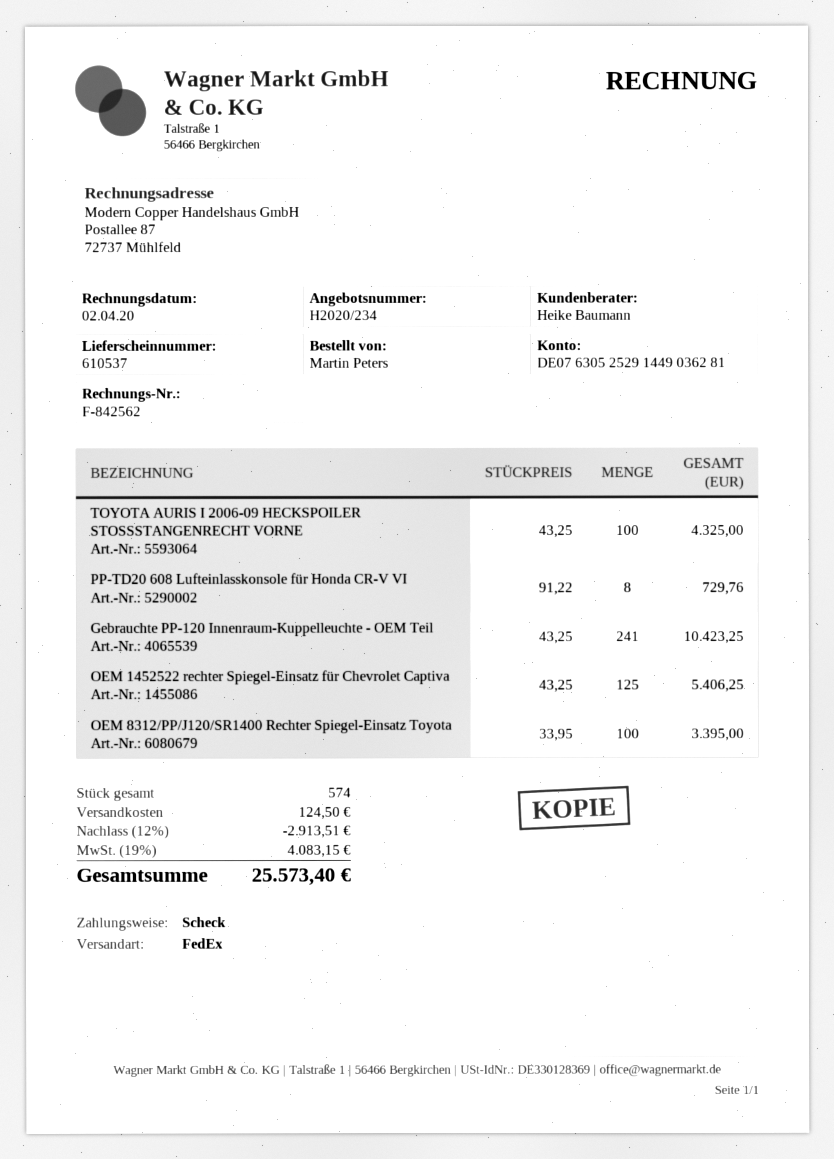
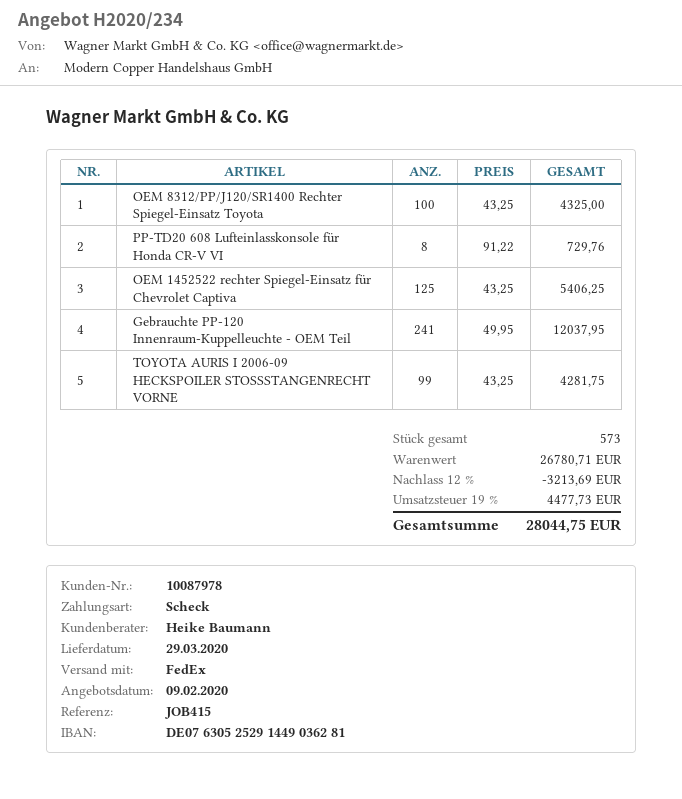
TOYOTA AURIS I 2006-09 HECKSPOILER STOSSSTANGENRECHT VORNE: 100 x 43.25 = 4325.00 -> 99 x 43.25 = 4281.75
Gebrauchte PP-120 Innenraum-Kuppelleuchte - OEM Teil: 241 x 43.25 = 10423.25 -> 241 x 49.95 = 12037.95
OEM 8312/PP/J120/SR1400 Rechter Spiegel-Einsatz Toyota: 100 x 33.95 = 3395.00 -> 100 x 43.25 = 4325.00
total quantity: 574 -> 573
discount: 12% = 2913.51 -> 12% = 3213.69
shipping: 124.50 -> none
tax: 19% = 4083.15 -> 19% = 4477.73
total: 25573.40 -> 28044.75

